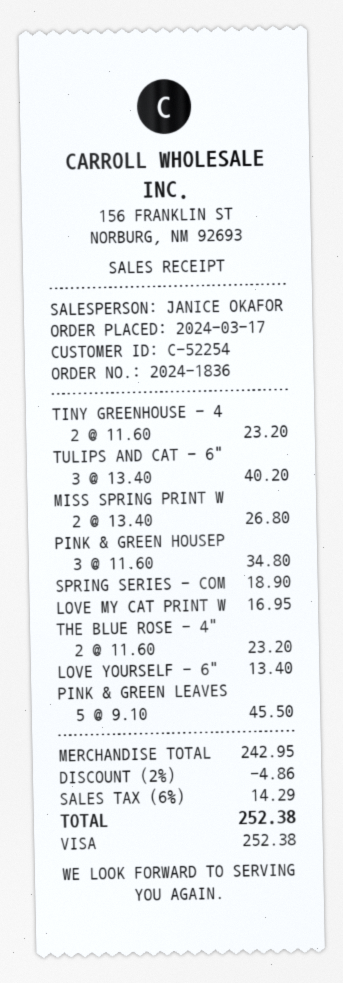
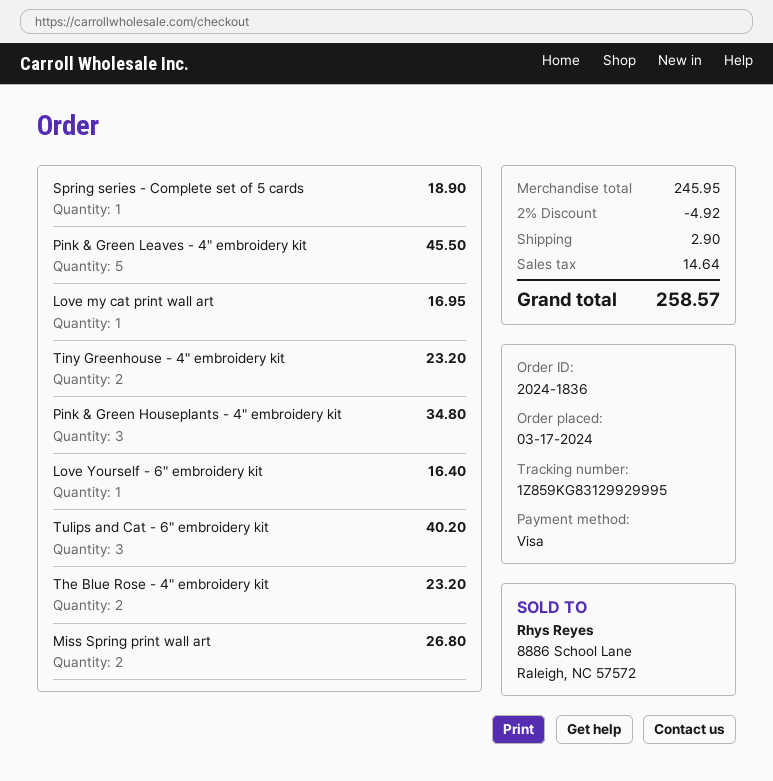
LOVE YOURSELF - 6": 1 for 13.40 -> 1 for 16.40
subtotal: 242.95 -> 245.95
discount: 2% = 4.86 -> 2% = 4.92
shipping: none -> 2.90
tax: 14.29 -> 14.64
total: 252.38 -> 258.57

